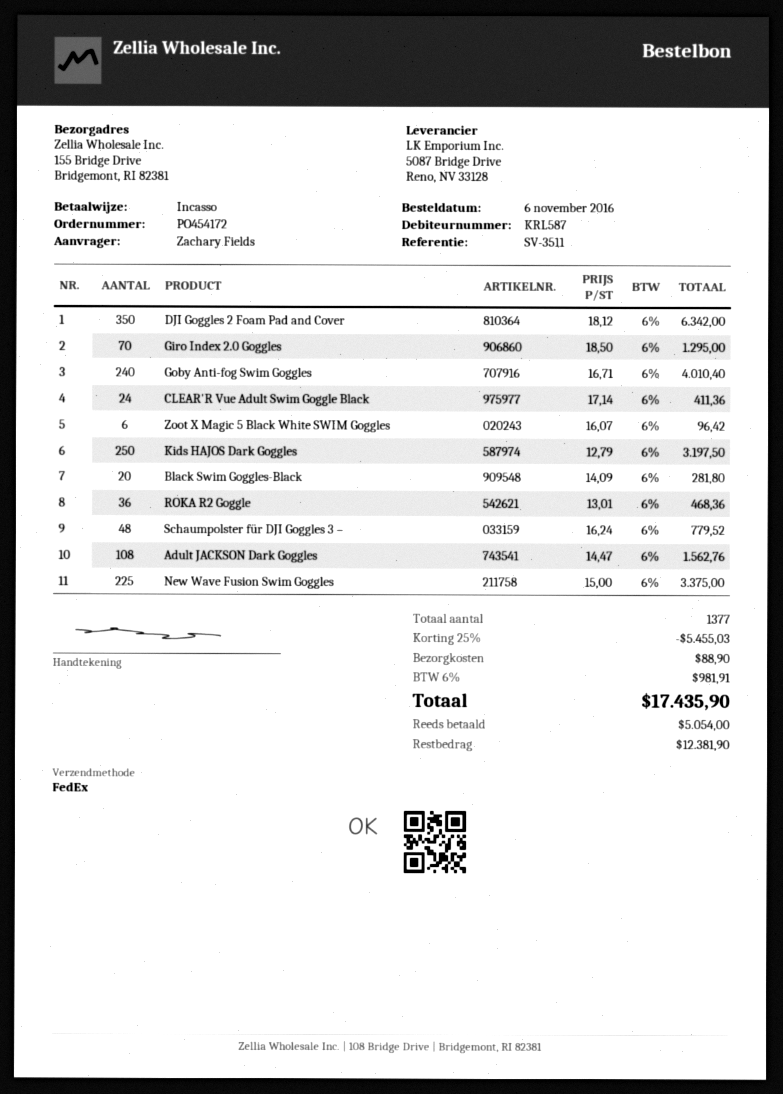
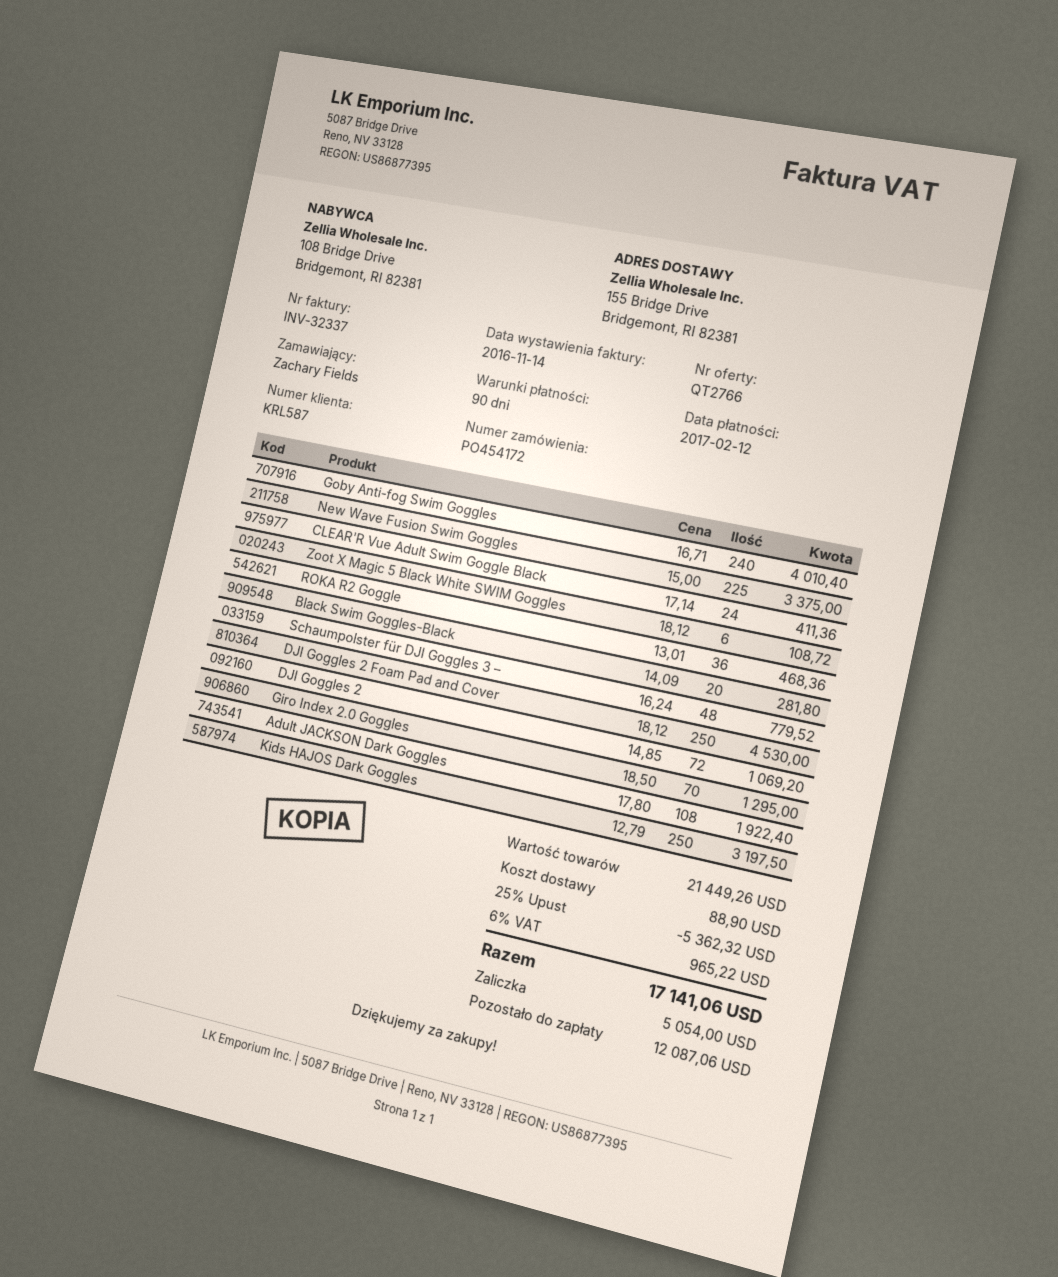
DJI Goggles 2 Foam Pad and Cover: 350 x 18.12 = 6342.00 -> 250 x 18.12 = 4530.00
Zoot X Magic 5 Black White SWIM Goggles: 6 x 16.07 = 96.42 -> 6 x 18.12 = 108.72
Adult JACKSON Dark Goggles: 108 x 14.47 = 1562.76 -> 108 x 17.80 = 1922.40
DJI Goggles 2: none -> 72 x 14.85 = 1069.20
discount: 25% = 5455.03 -> 25% = 5362.32
tax: 6% = 981.91 -> 6% = 965.22
total: 17435.90 -> 17141.06
balance: 12381.90 -> 12087.06

